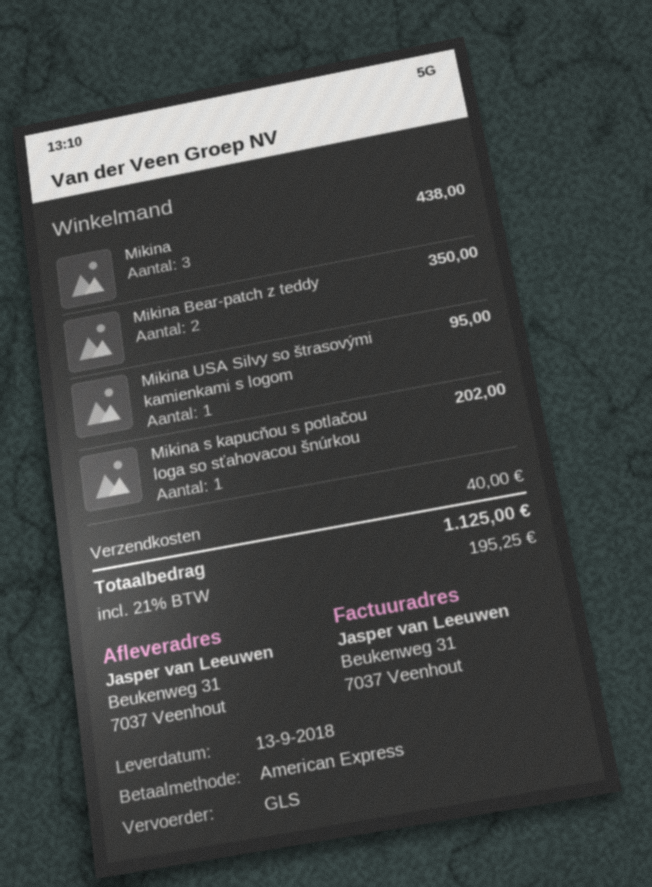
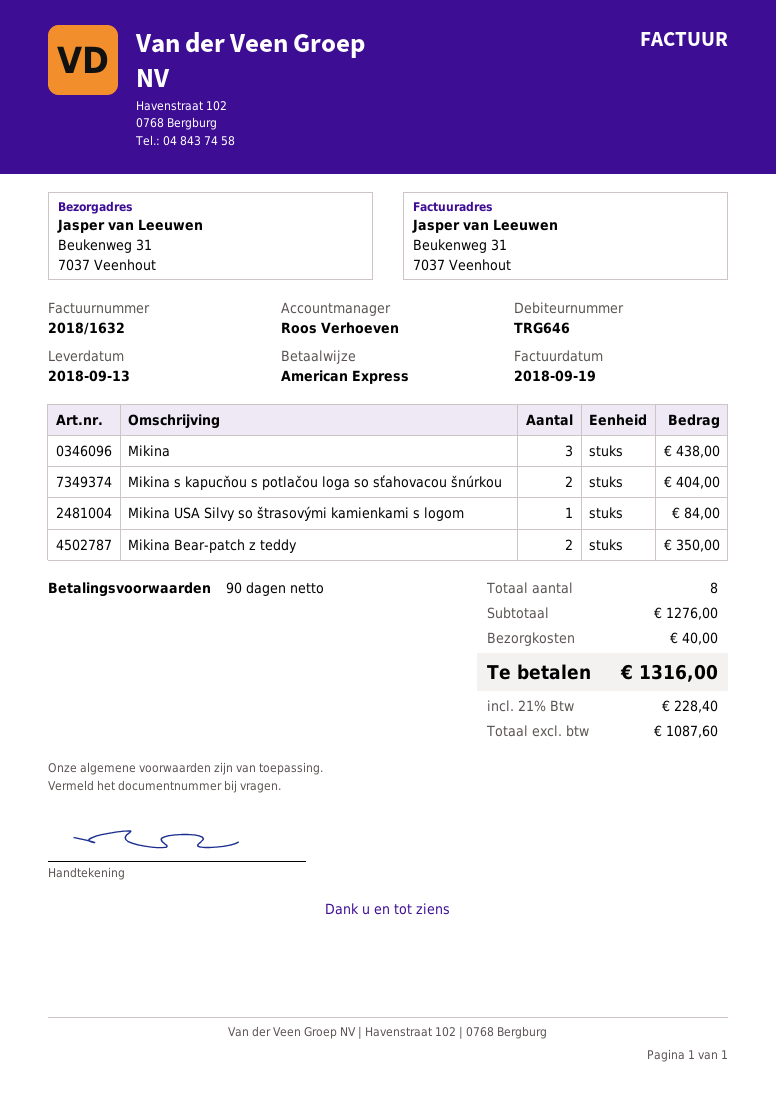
Mikina USA Silvy so štrasovými kamienkami s logom: 1 for 95.00 -> 1 for 84.00
Mikina s kapucňou s potlačou loga so sťahovacou šnúrkou: 1 for 202.00 -> 2 for 404.00
tax: 21% = 195.25 -> 21% = 228.40
total: 1125.00 -> 1316.00

